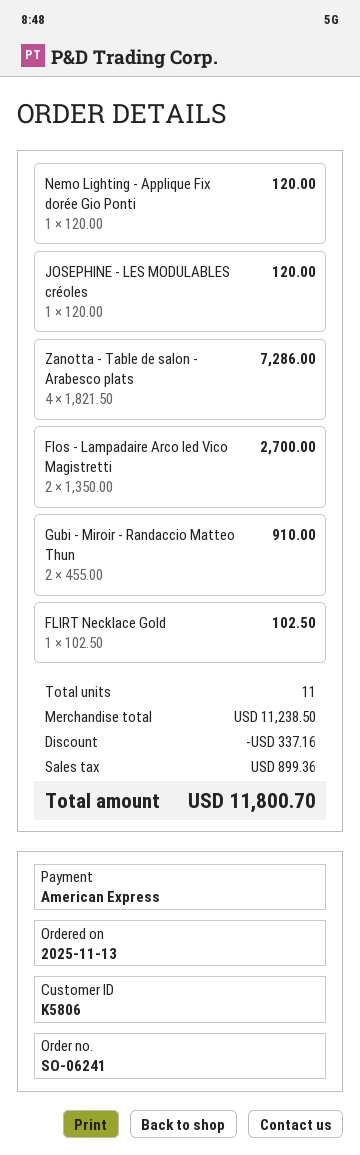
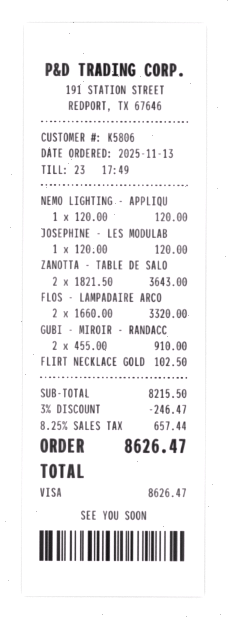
payment method: American Express -> Visa
Zanotta - Table de salon - Arabesco plats: 4 x 1821.50 = 7286.00 -> 2 x 1821.50 = 3643.00
Flos - Lampadaire Arco led Vico Magistretti: 2 x 1350.00 = 2700.00 -> 2 x 1660.00 = 3320.00
subtotal: 11238.50 -> 8215.50
discount: 337.16 -> 246.47
tax: 899.36 -> 657.44
total: 11800.70 -> 8626.47

